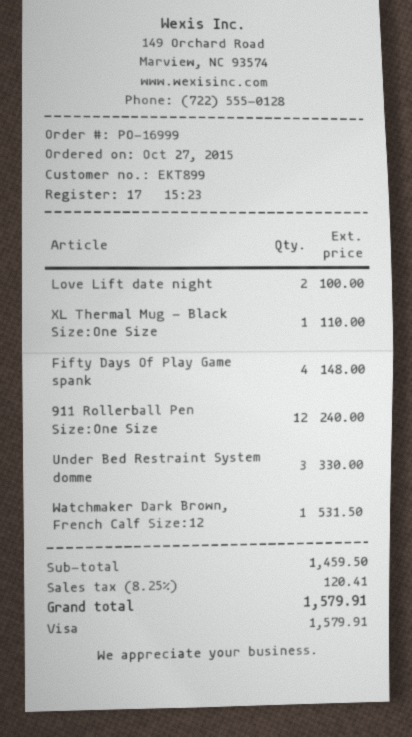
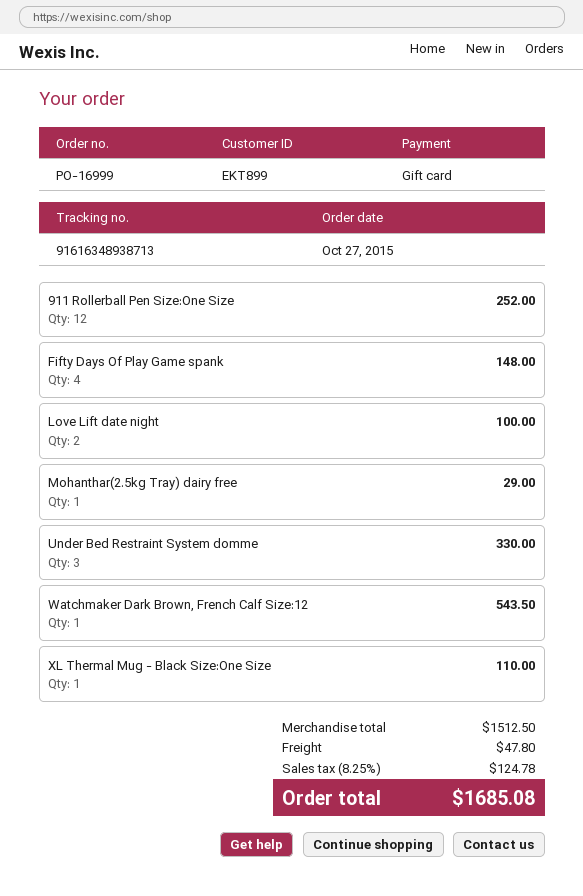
payment method: Visa -> gift card
911 Rollerball Pen Size:One Size: 12 for 240.00 -> 12 for 252.00
Watchmaker Dark Brown, French Calf Size:12: 1 for 531.50 -> 1 for 543.50
Mohanthar(2.5kg Tray) dairy free: none -> 1 for 29.00
subtotal: 1459.50 -> 1512.50
shipping: none -> 47.80
tax: 8.25% = 120.41 -> 8.25% = 124.78
total: 1579.91 -> 1685.08

